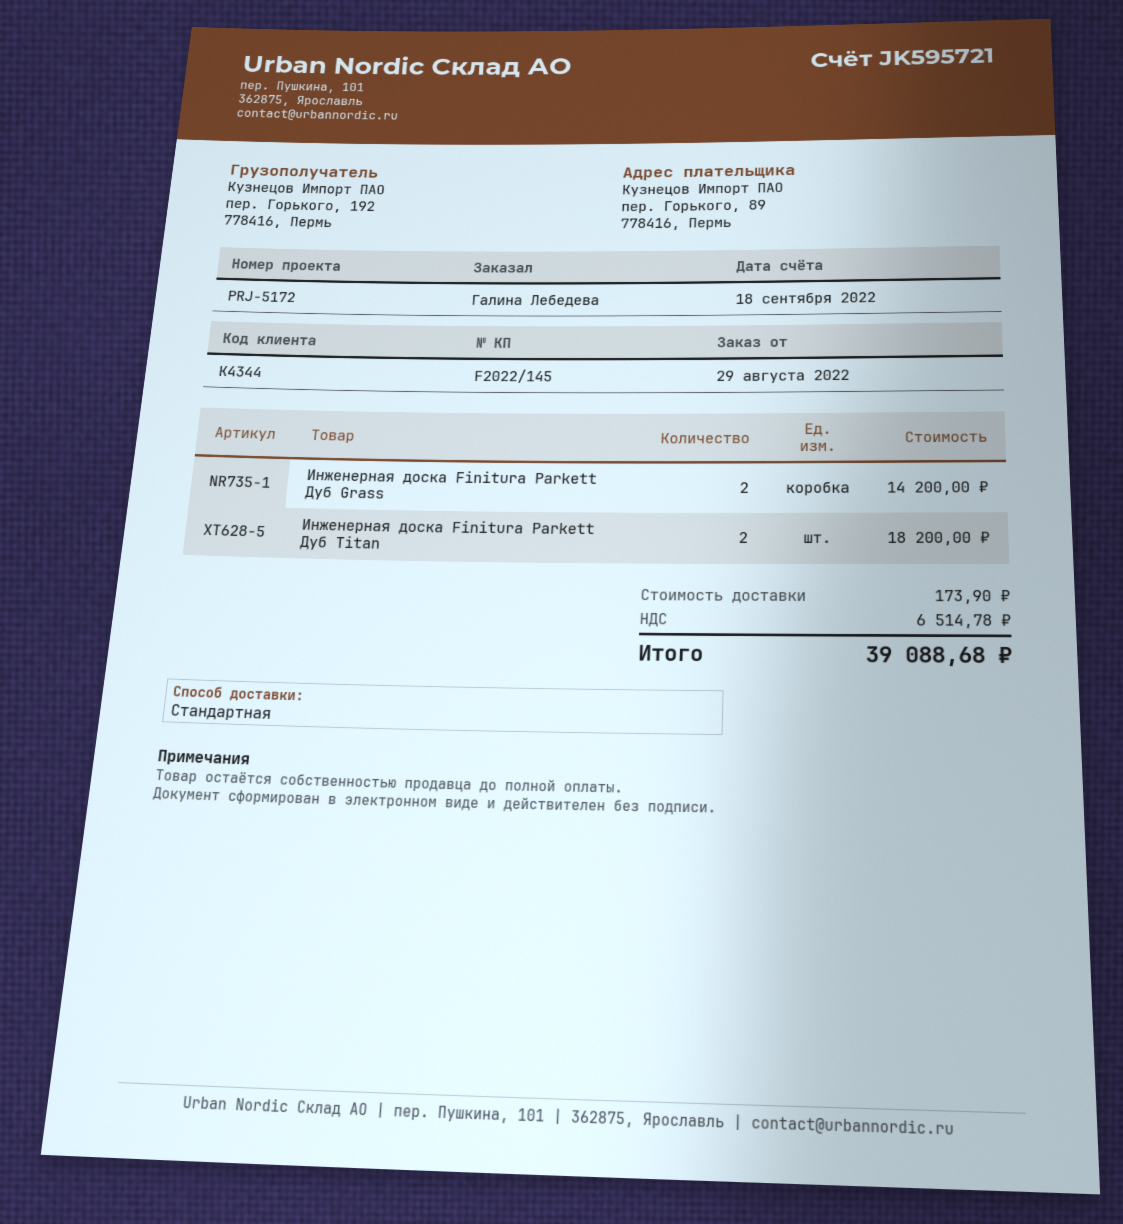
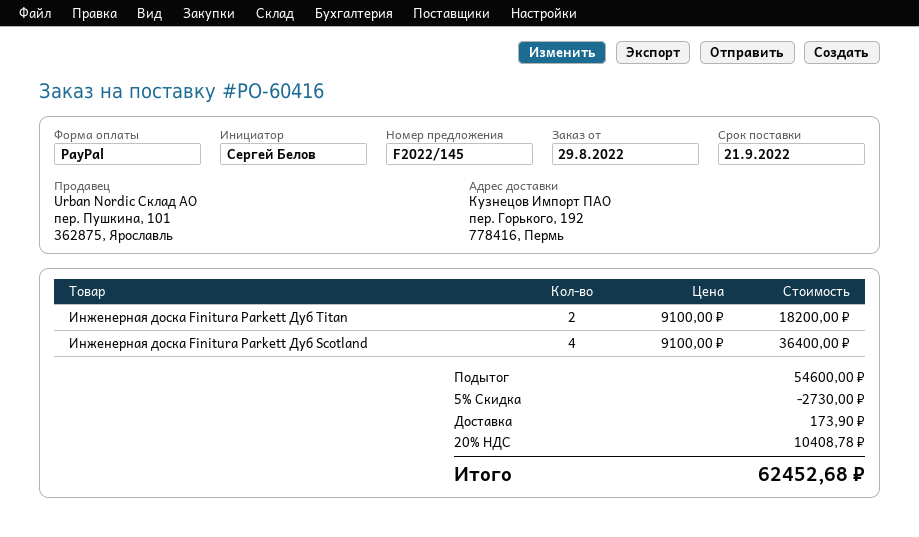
ordered by: Галина Лебедева -> Сергей Белов
Инженерная доска Finitura Parkett Дуб Grass: 2 for 14200.00 -> none
Инженерная доска Finitura Parkett Дуб Scotland: none -> 4 for 36400.00
discount: none -> 5% = 2730.00
tax: 6514.78 -> 10408.78
total: 39088.68 -> 62452.68

